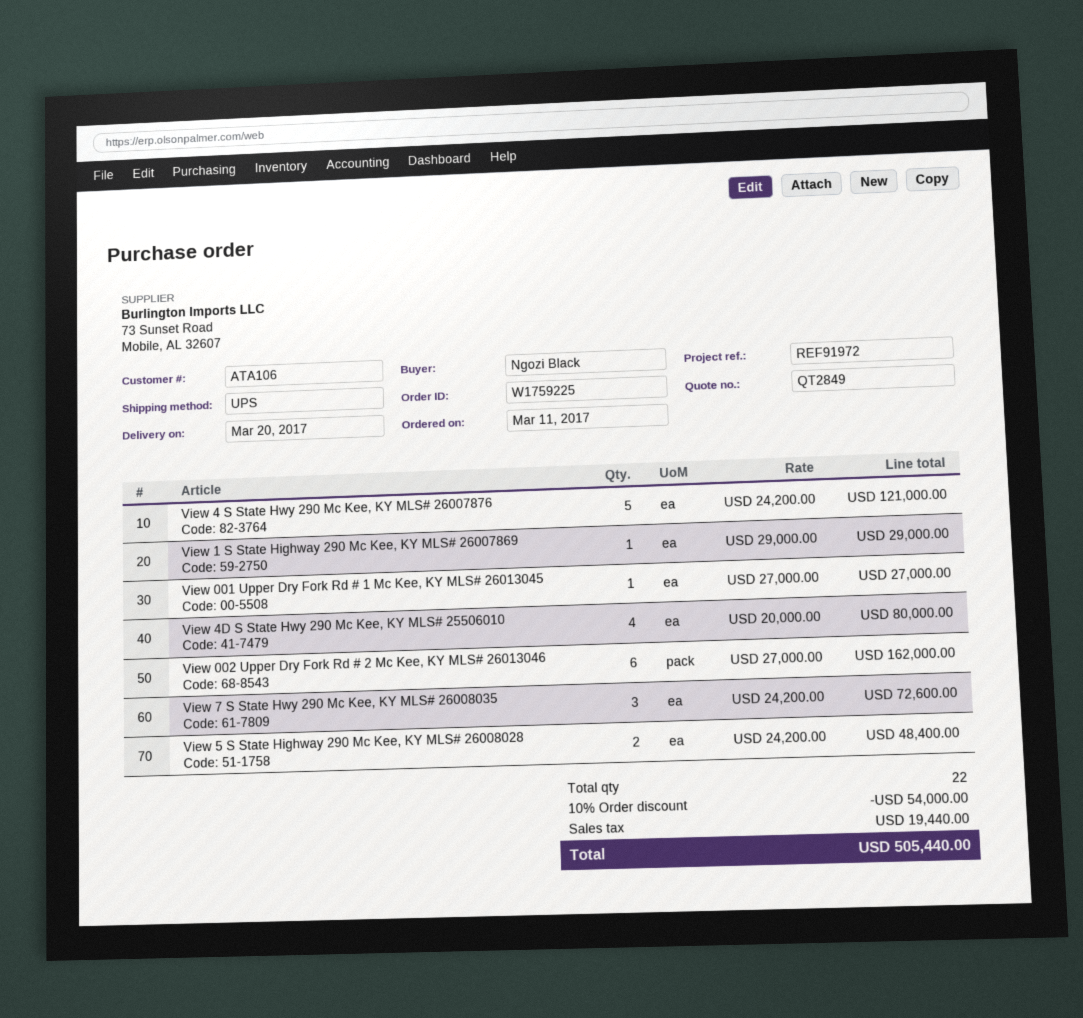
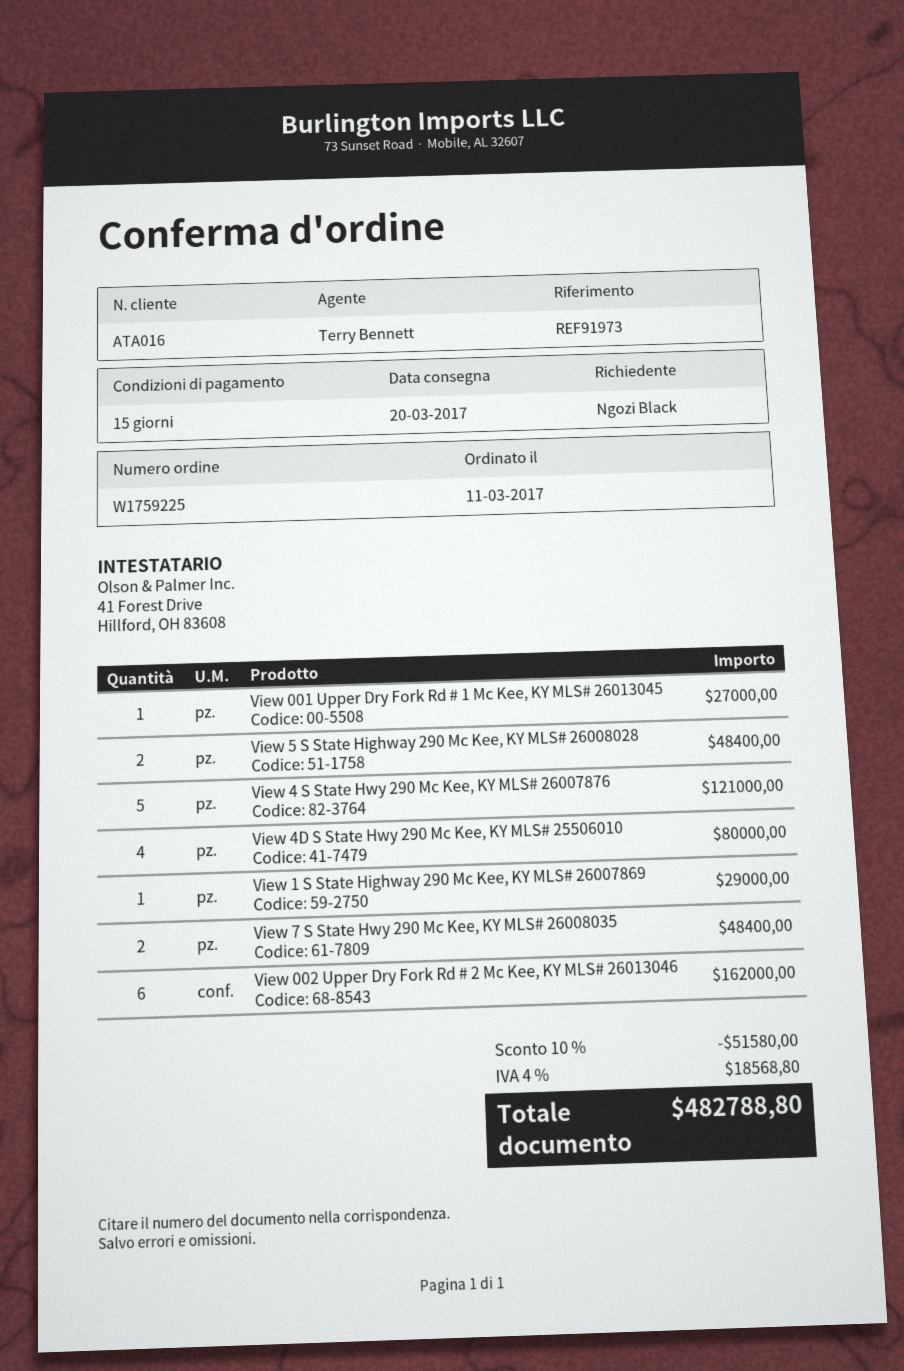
customer number: ATA106 -> ATA016
reference: REF91972 -> REF91973
View 7 S State Hwy 290 Mc Kee, KY MLS# 26008035: 3 for 72600.00 -> 2 for 48400.00
discount: 10% = 54000.00 -> 10% = 51580.00
tax: 19440.00 -> 18568.80
total: 505440.00 -> 482788.80

